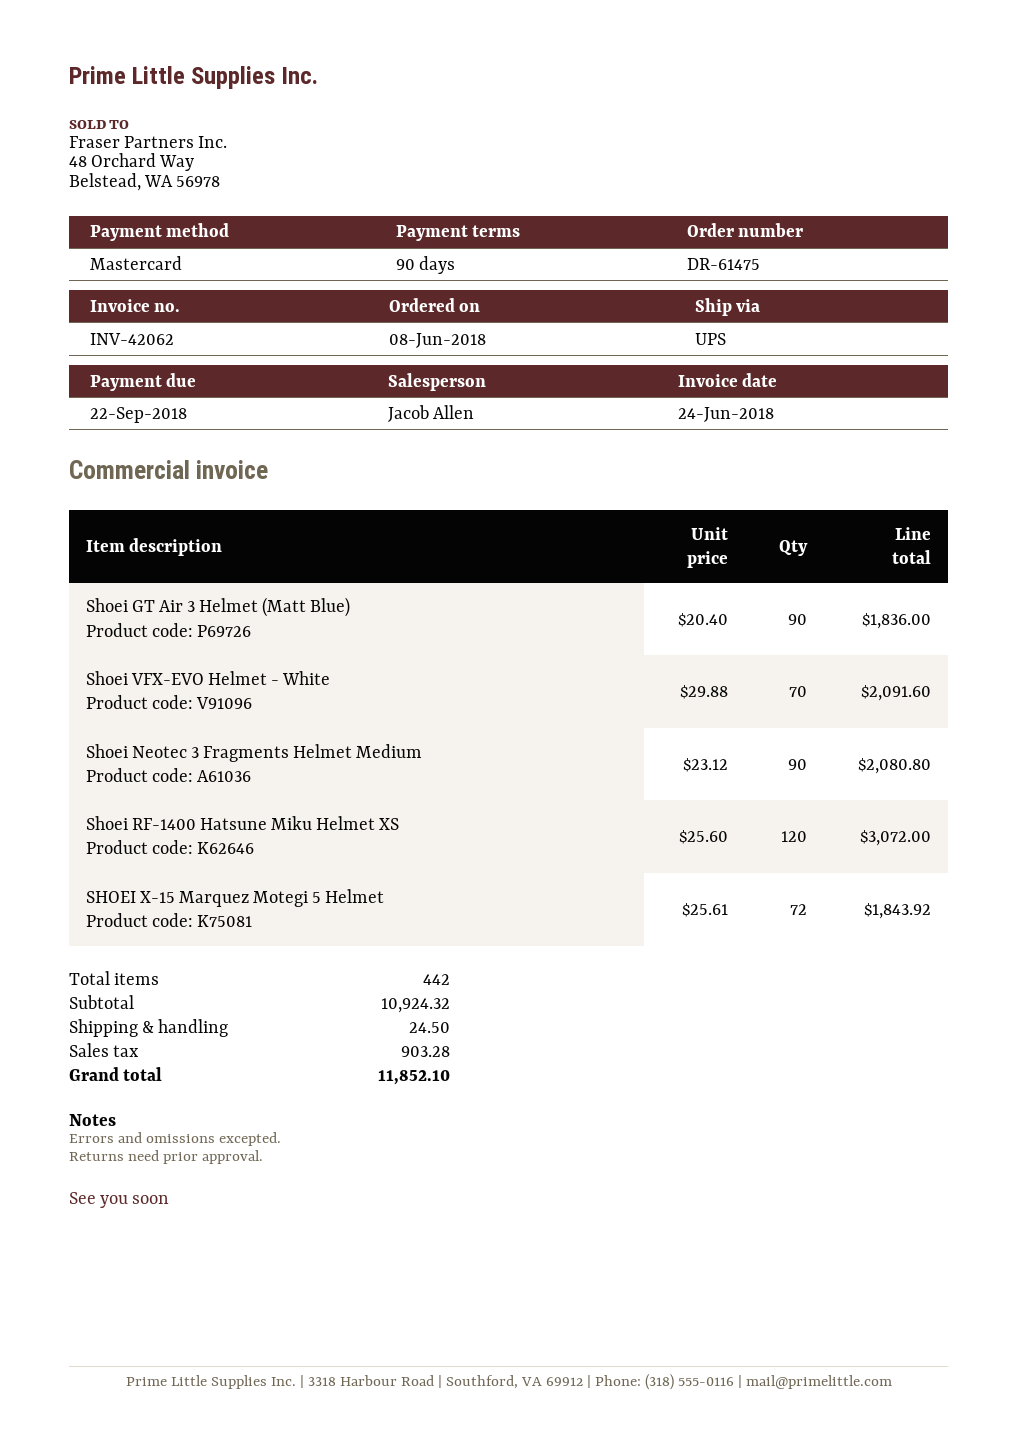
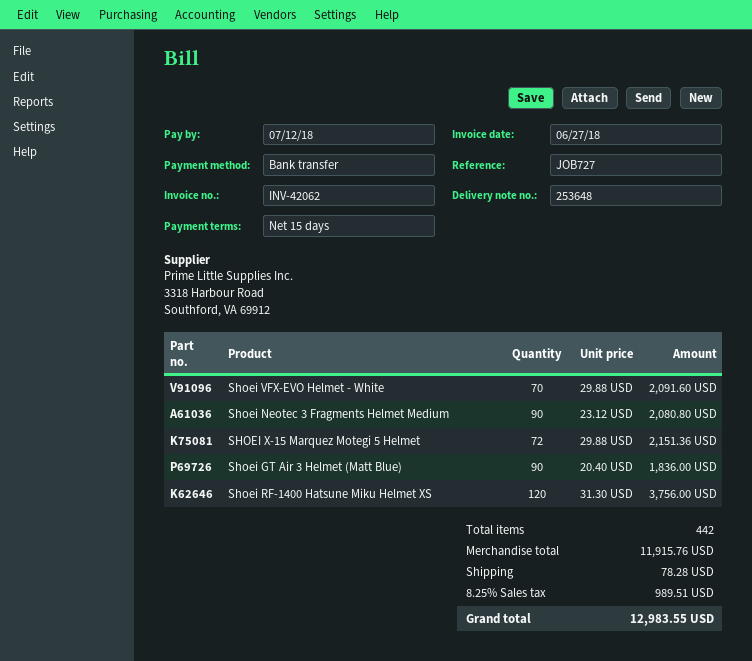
invoice date: 2018-06-24 -> 2018-06-27
payment terms: 90 days -> 15 days
due date: 2018-09-22 -> 2018-07-12
payment method: Mastercard -> bank transfer
Shoei RF-1400 Hatsune Miku Helmet XS: 120 x 25.60 = 3072.00 -> 120 x 31.30 = 3756.00
SHOEI X-15 Marquez Motegi 5 Helmet: 72 x 25.61 = 1843.92 -> 72 x 29.88 = 2151.36
subtotal: 10924.32 -> 11915.76
shipping: 24.50 -> 78.28
tax: 903.28 -> 989.51
total: 11852.10 -> 12983.55

